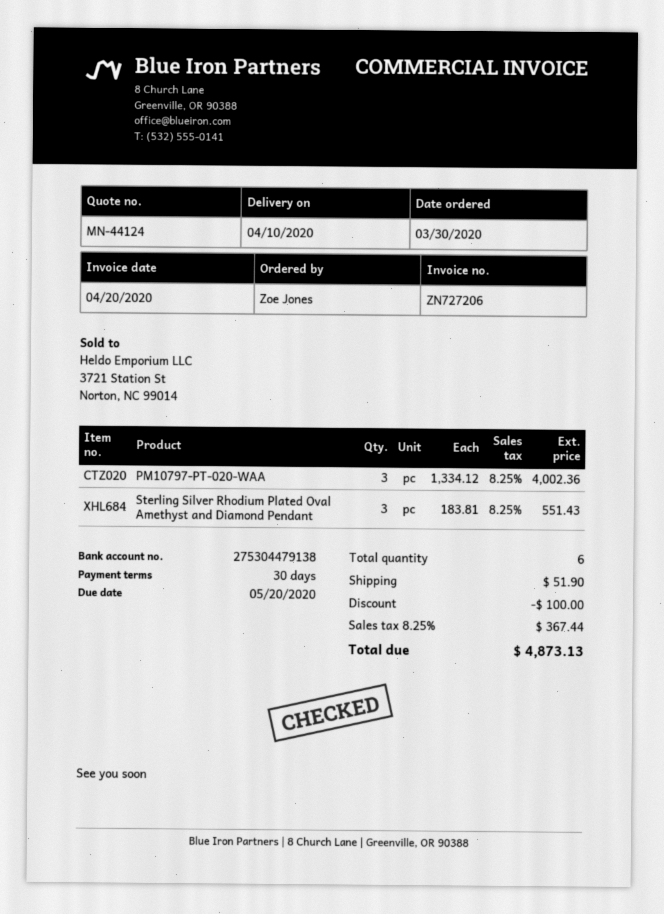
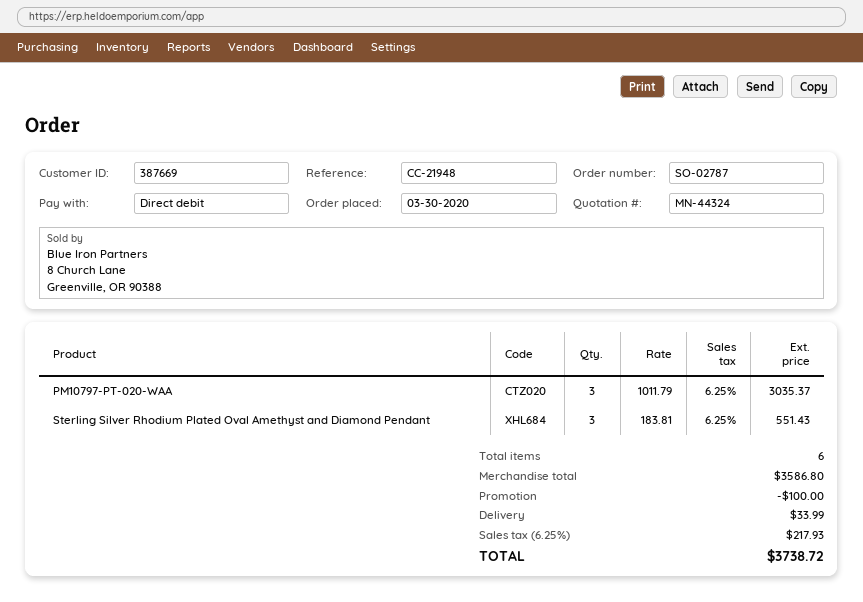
quote number: MN-44124 -> MN-44324
PM10797-PT-020-WAA: 3 x 1334.12 = 4002.36 -> 3 x 1011.79 = 3035.37
shipping: 51.90 -> 33.99
tax: 8.25% = 367.44 -> 6.25% = 217.93
total: 4873.13 -> 3738.72

